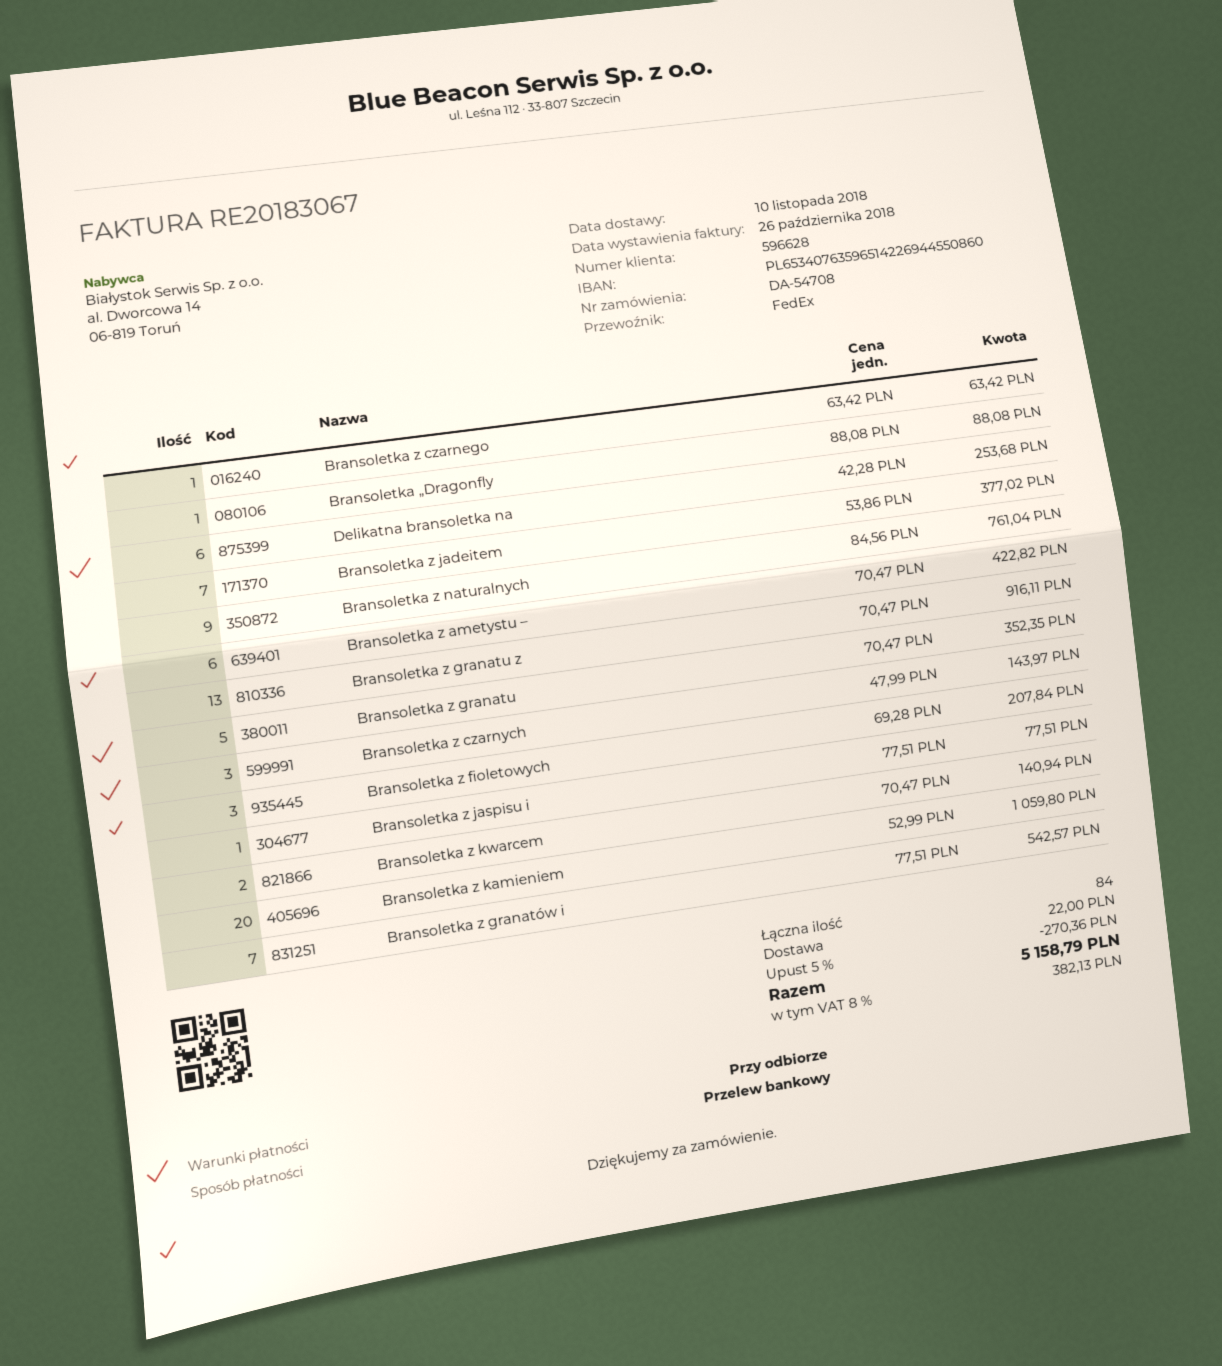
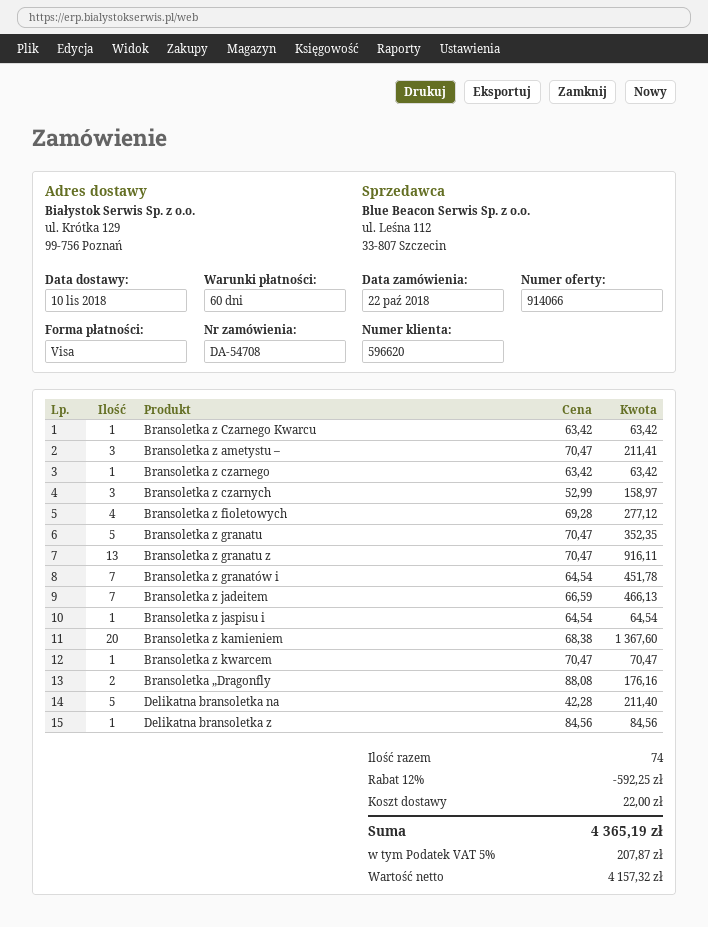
payment terms: on receipt -> 60 days
customer number: 596628 -> 596620
payment method: bank transfer -> Visa
Bransoletka „Dragonfly: 1 x 88.08 = 88.08 -> 2 x 88.08 = 176.16
Delikatna bransoletka na: 6 x 42.28 = 253.68 -> 5 x 42.28 = 211.40
Bransoletka z jadeitem: 7 x 53.86 = 377.02 -> 7 x 66.59 = 466.13
Bransoletka z naturalnych: 9 x 84.56 = 761.04 -> none
Bransoletka z ametystu –: 6 x 70.47 = 422.82 -> 3 x 70.47 = 211.41
Bransoletka z czarnych: 3 x 47.99 = 143.97 -> 3 x 52.99 = 158.97
Bransoletka z fioletowych: 3 x 69.28 = 207.84 -> 4 x 69.28 = 277.12
Bransoletka z jaspisu i: 1 x 77.51 = 77.51 -> 1 x 64.54 = 64.54
Bransoletka z kwarcem: 2 x 70.47 = 140.94 -> 1 x 70.47 = 70.47
Bransoletka z kamieniem: 20 x 52.99 = 1059.80 -> 20 x 68.38 = 1367.60
Bransoletka z granatów i: 7 x 77.51 = 542.57 -> 7 x 64.54 = 451.78
Bransoletka z Czarnego Kwarcu: none -> 1 x 63.42 = 63.42
Delikatna bransoletka z: none -> 1 x 84.56 = 84.56
total quantity: 84 -> 74
discount: 5% = 270.36 -> 12% = 592.25
tax: 8% = 382.13 -> 5% = 207.87
total: 5158.79 -> 4365.19

